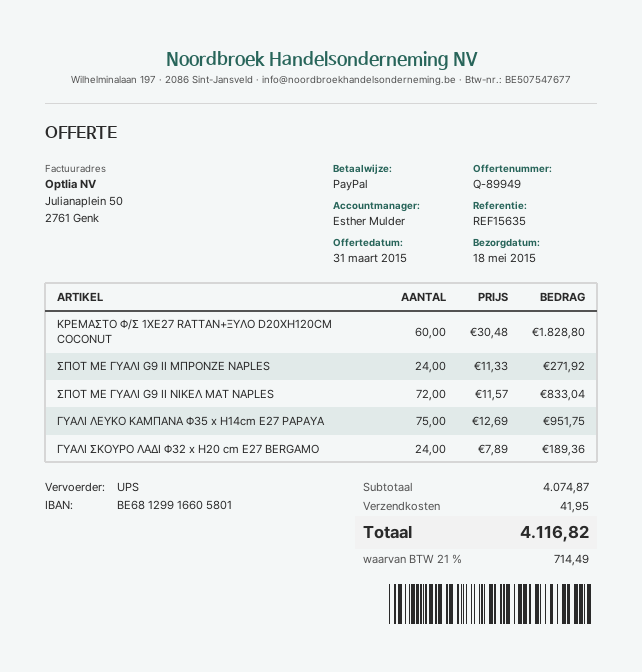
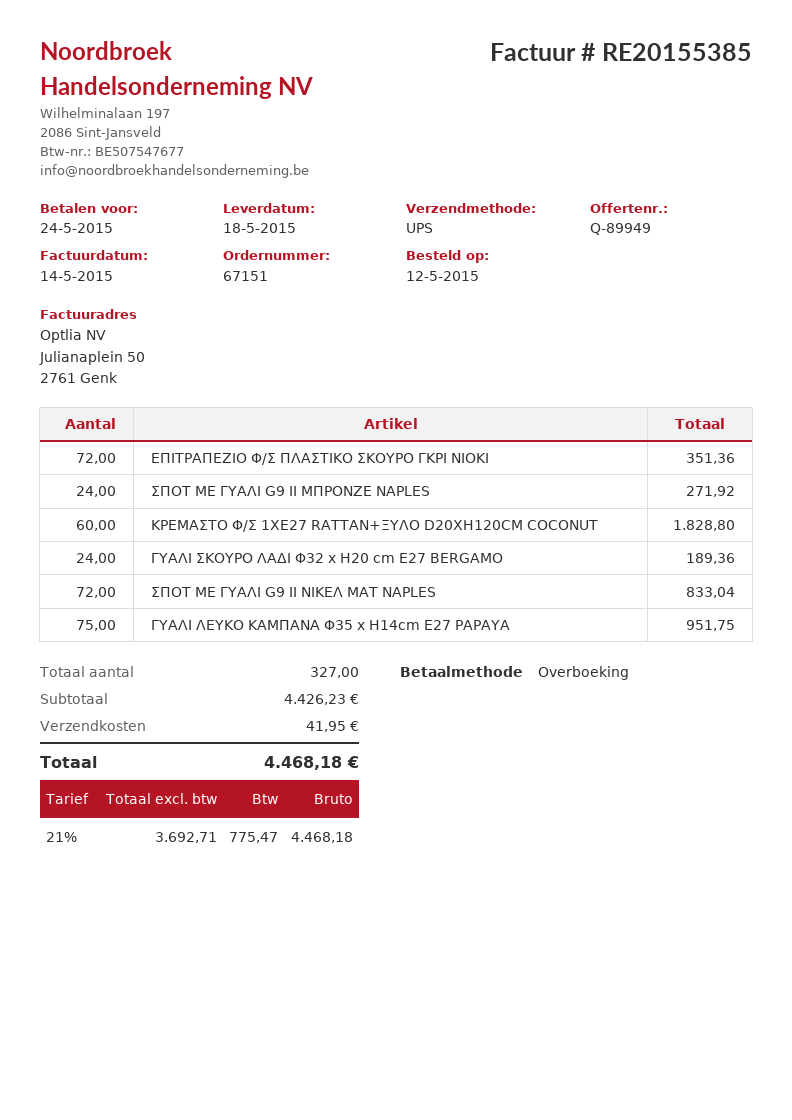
payment method: PayPal -> bank transfer
ΕΠΙΤΡΑΠΕΖΙΟ Φ/Σ ΠΛΑΣΤΙΚΟ ΣΚΟΥΡΟ ΓΚΡΙ NIOKI: none -> 72 for 351.36
subtotal: 4074.87 -> 4426.23
tax: 21% = 714.49 -> 21% = 775.47
total: 4116.82 -> 4468.18

